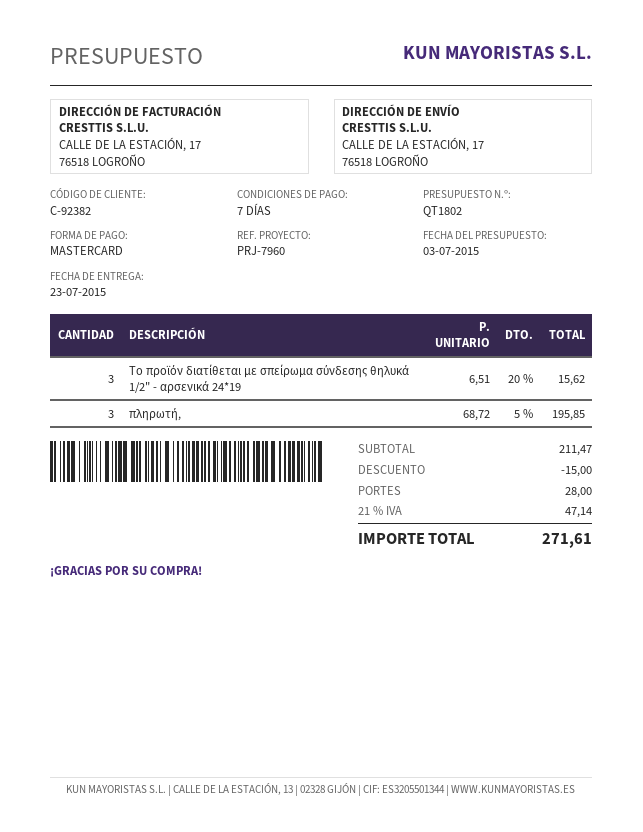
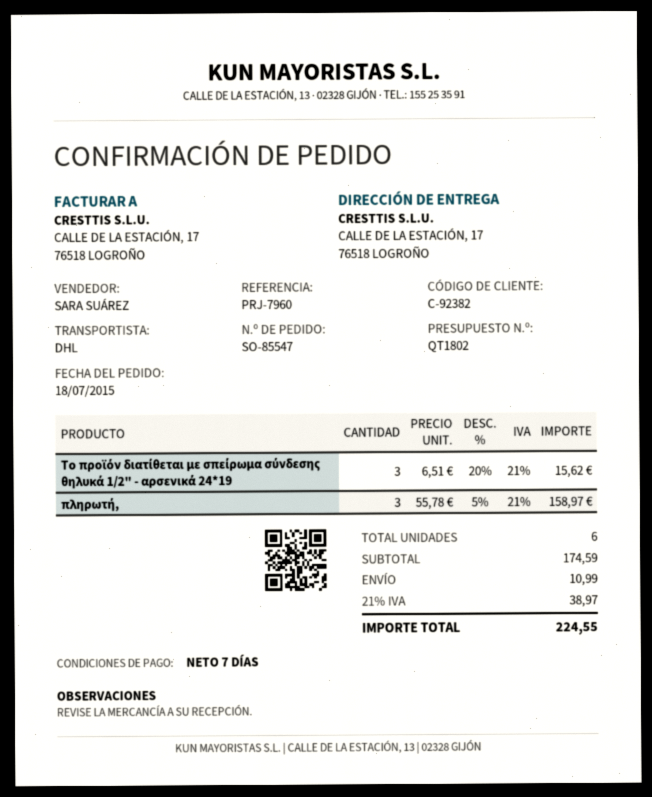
πληρωτή,: 3 x 68.72 - 5% = 195.85 -> 3 x 55.78 - 5% = 158.97
subtotal: 211.47 -> 174.59
discount: 15.00 -> none
shipping: 28.00 -> 10.99
tax: 21% = 47.14 -> 21% = 38.97
total: 271.61 -> 224.55

